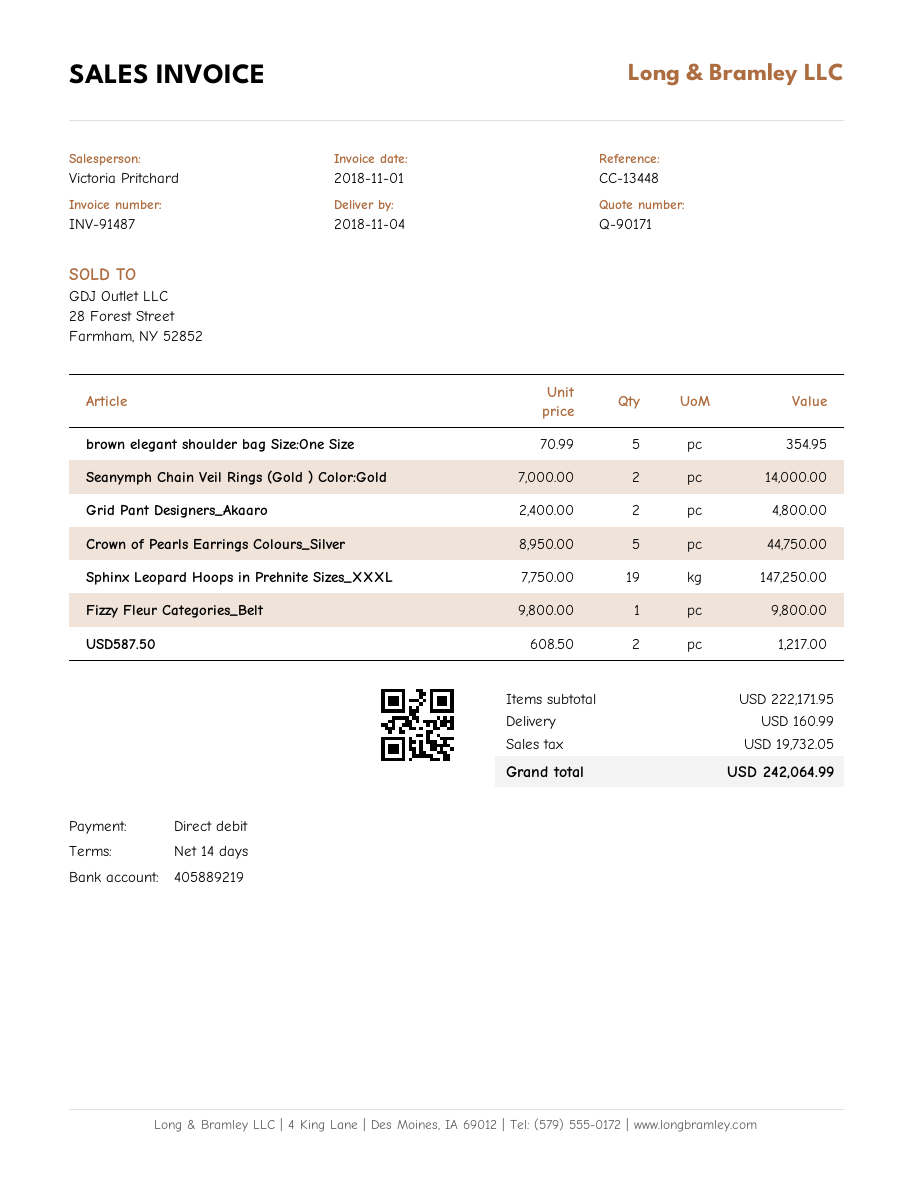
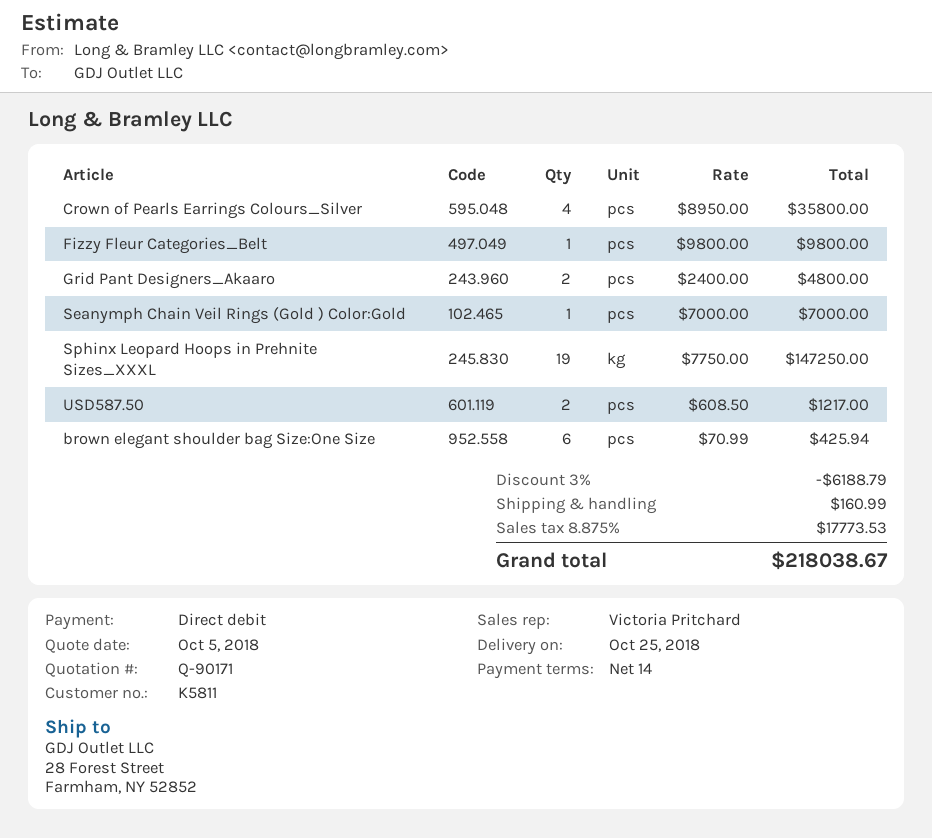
delivery date: 2018-11-04 -> 2018-10-25
brown elegant shoulder bag Size:One Size: 5 x 70.99 = 354.95 -> 6 x 70.99 = 425.94
Seanymph Chain Veil Rings (Gold ) Color:Gold: 2 x 7000.00 = 14000.00 -> 1 x 7000.00 = 7000.00
Crown of Pearls Earrings Colours_Silver: 5 x 8950.00 = 44750.00 -> 4 x 8950.00 = 35800.00
discount: none -> 3% = 6188.79
tax: 19732.05 -> 17773.53
total: 242064.99 -> 218038.67

